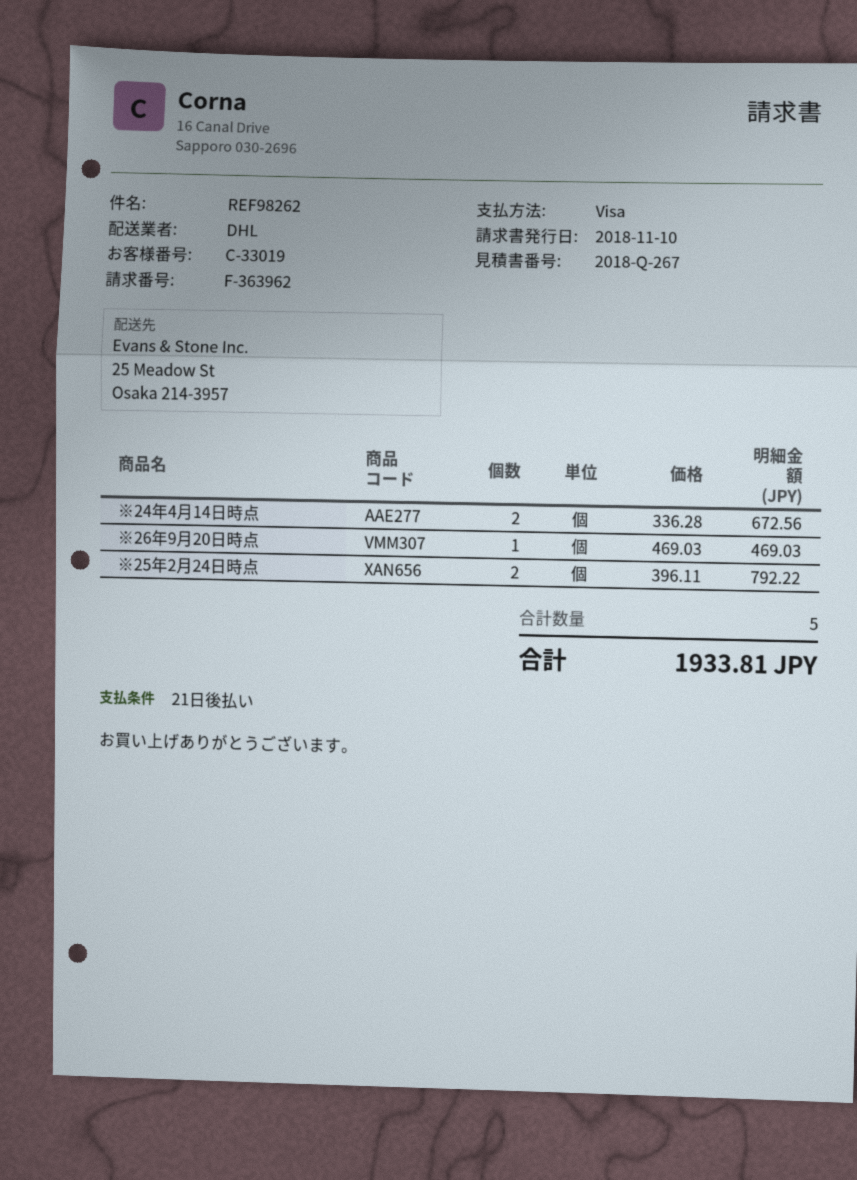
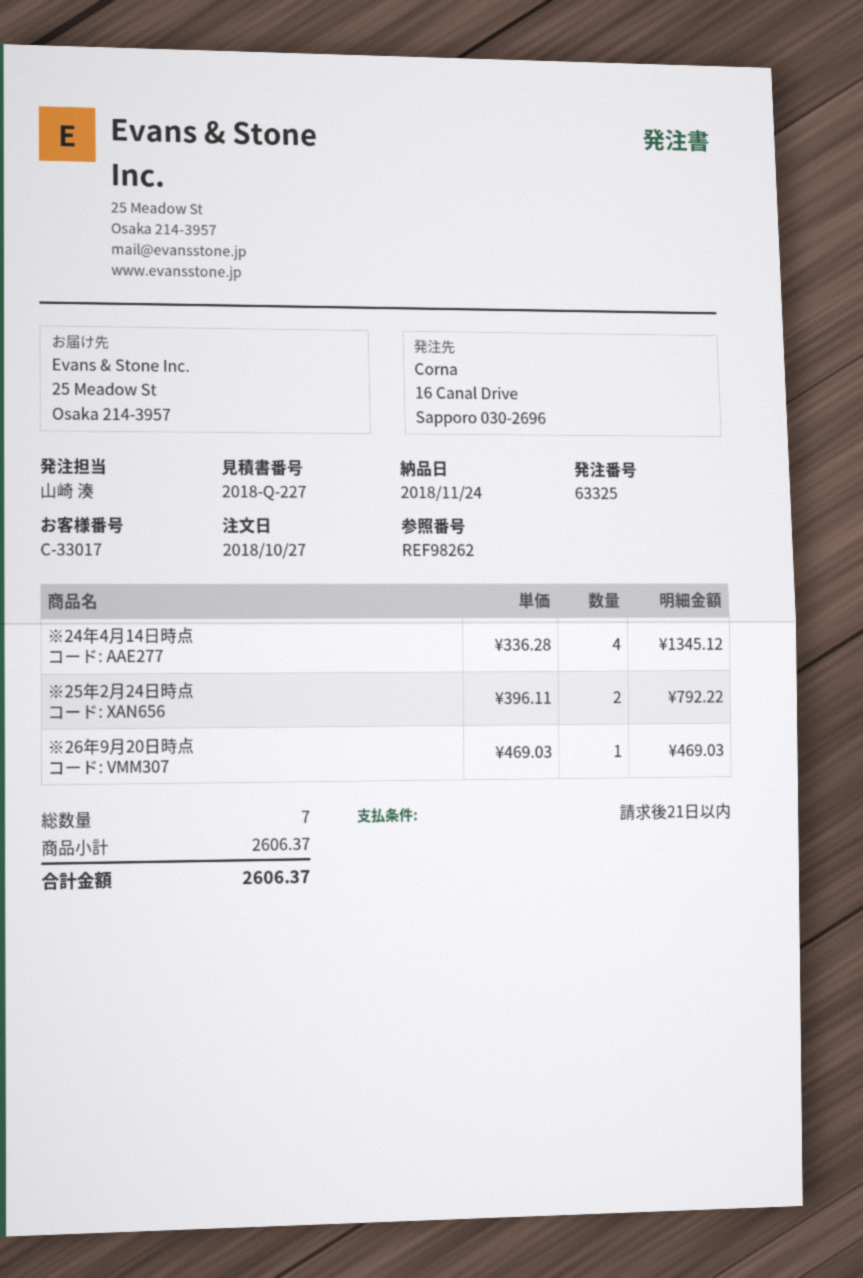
quote number: 2018-Q-267 -> 2018-Q-227
customer number: C-33019 -> C-33017
※24年4月14日時点: 2 x 336.28 = 672.56 -> 4 x 336.28 = 1345.12
total quantity: 5 -> 7
total: 1933.81 -> 2606.37

